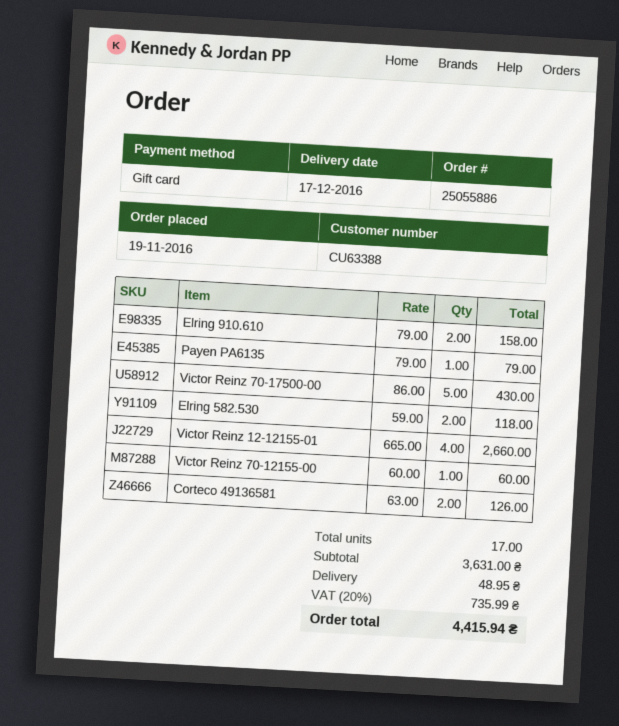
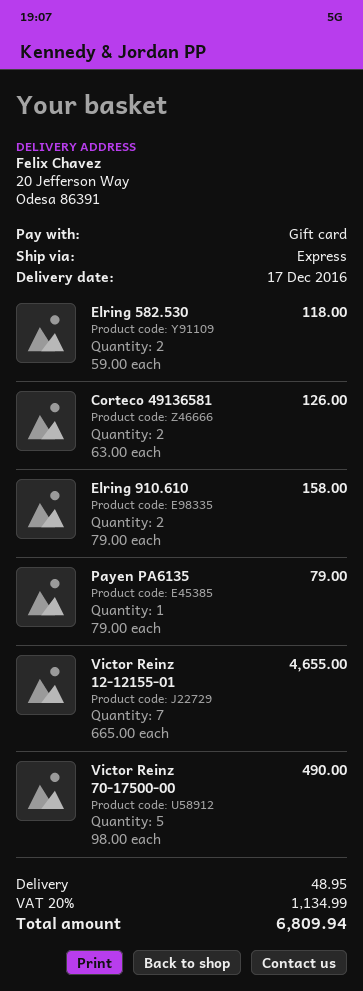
Victor Reinz 70-17500-00: 5 x 86.00 = 430.00 -> 5 x 98.00 = 490.00
Victor Reinz 12-12155-01: 4 x 665.00 = 2660.00 -> 7 x 665.00 = 4655.00
Victor Reinz 70-12155-00: 1 x 60.00 = 60.00 -> none
tax: 20% = 735.99 -> 20% = 1134.99
total: 4415.94 -> 6809.94

